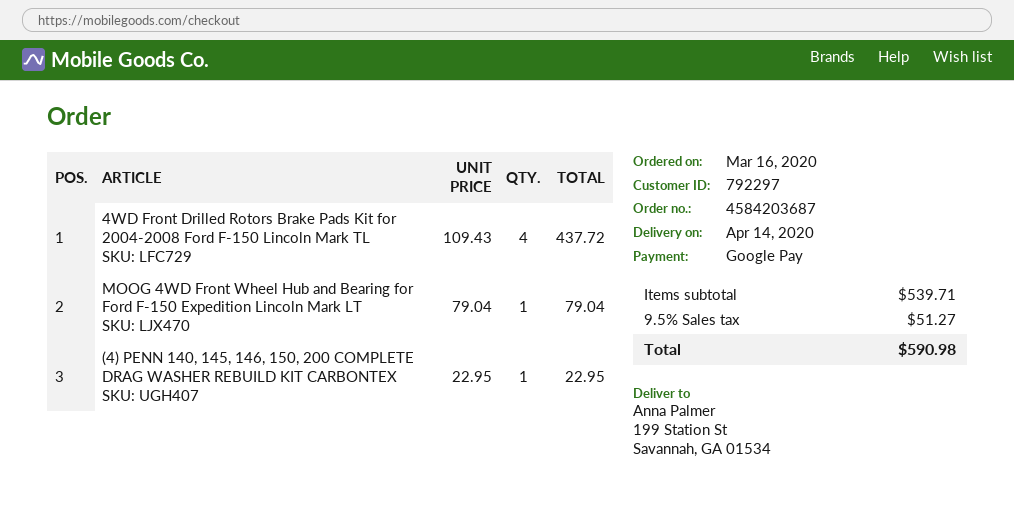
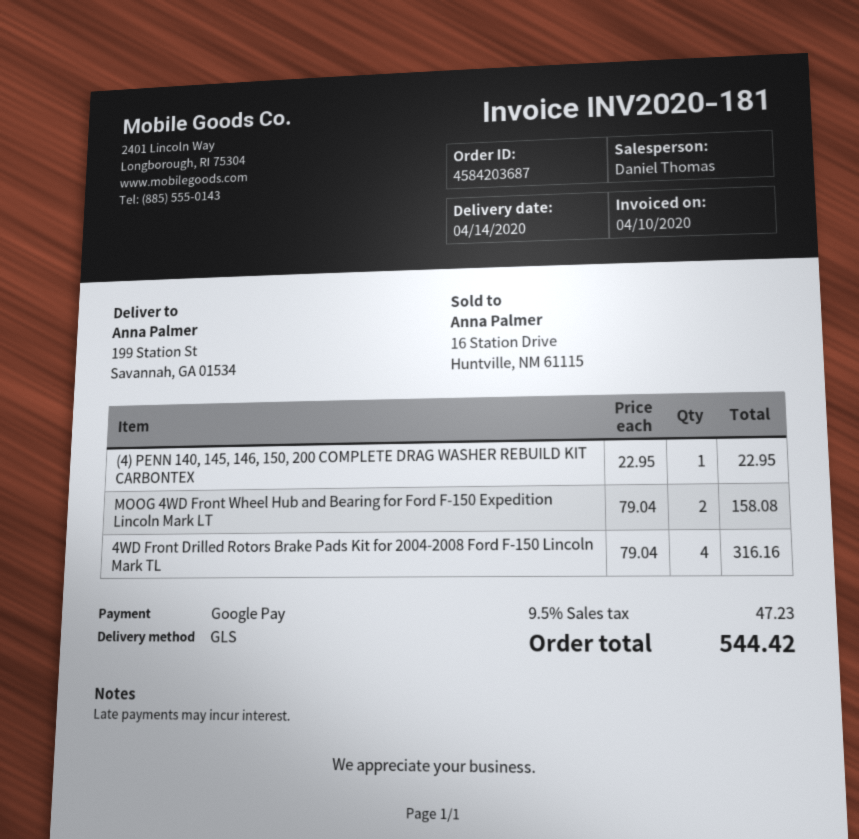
4WD Front Drilled Rotors Brake Pads Kit for 2004-2008 Ford F-150 Lincoln Mark TL: 4 x 109.43 = 437.72 -> 4 x 79.04 = 316.16
MOOG 4WD Front Wheel Hub and Bearing for Ford F-150 Expedition Lincoln Mark LT: 1 x 79.04 = 79.04 -> 2 x 79.04 = 158.08
tax: 9.5% = 51.27 -> 9.5% = 47.23
total: 590.98 -> 544.42

